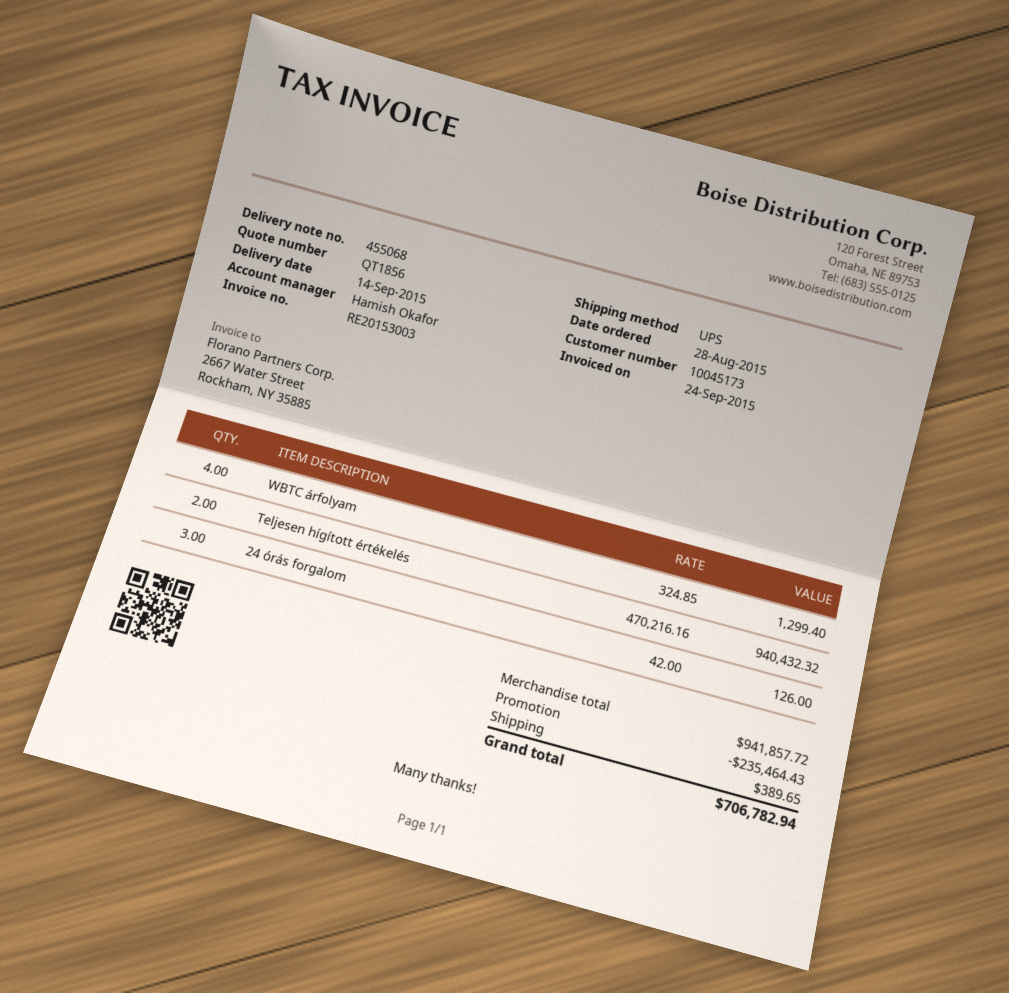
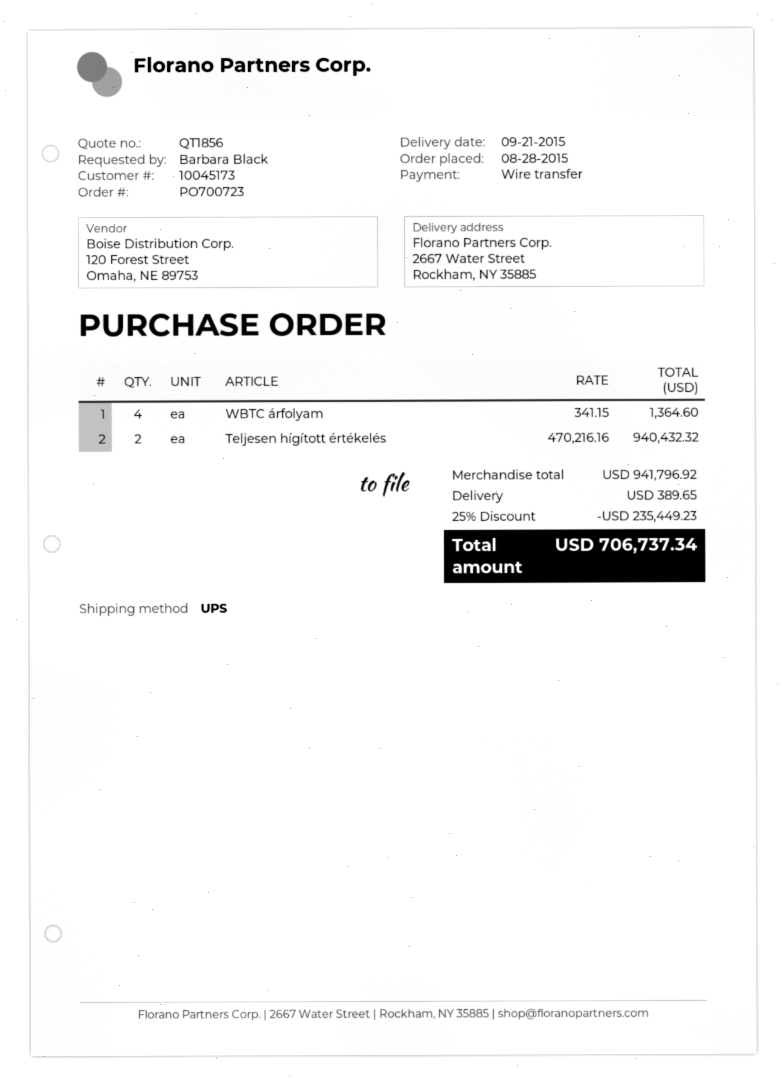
delivery date: 2015-09-14 -> 2015-09-21
WBTC árfolyam: 4 x 324.85 = 1299.40 -> 4 x 341.15 = 1364.60
24 órás forgalom: 3 x 42.00 = 126.00 -> none
subtotal: 941857.72 -> 941796.92
discount: 235464.43 -> 235449.23
total: 706782.94 -> 706737.34

